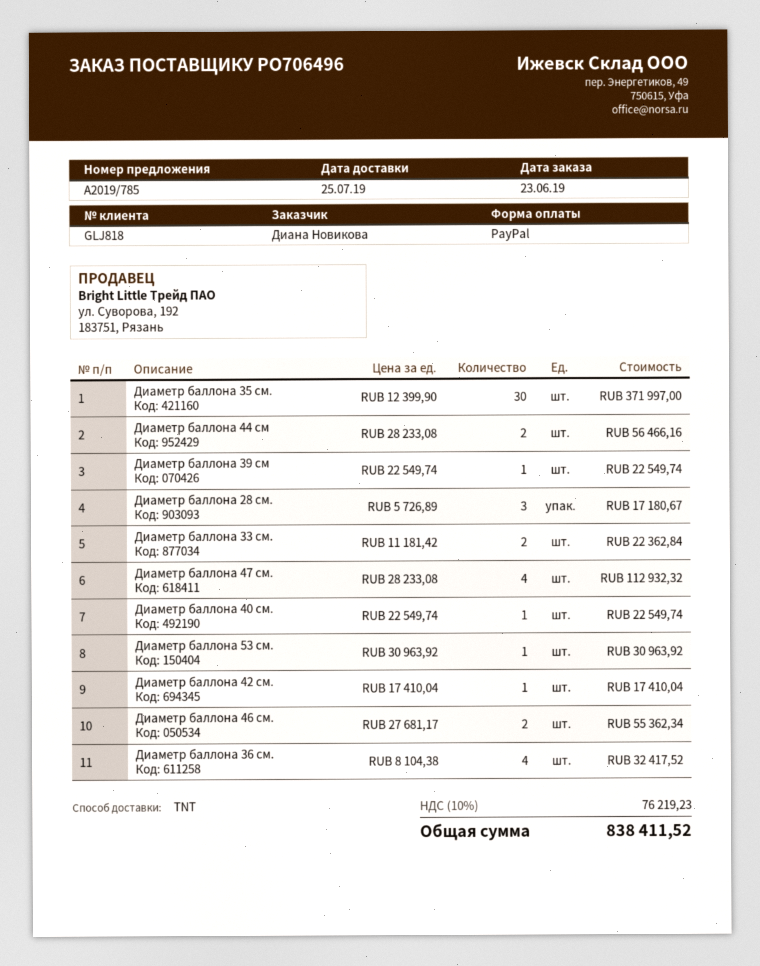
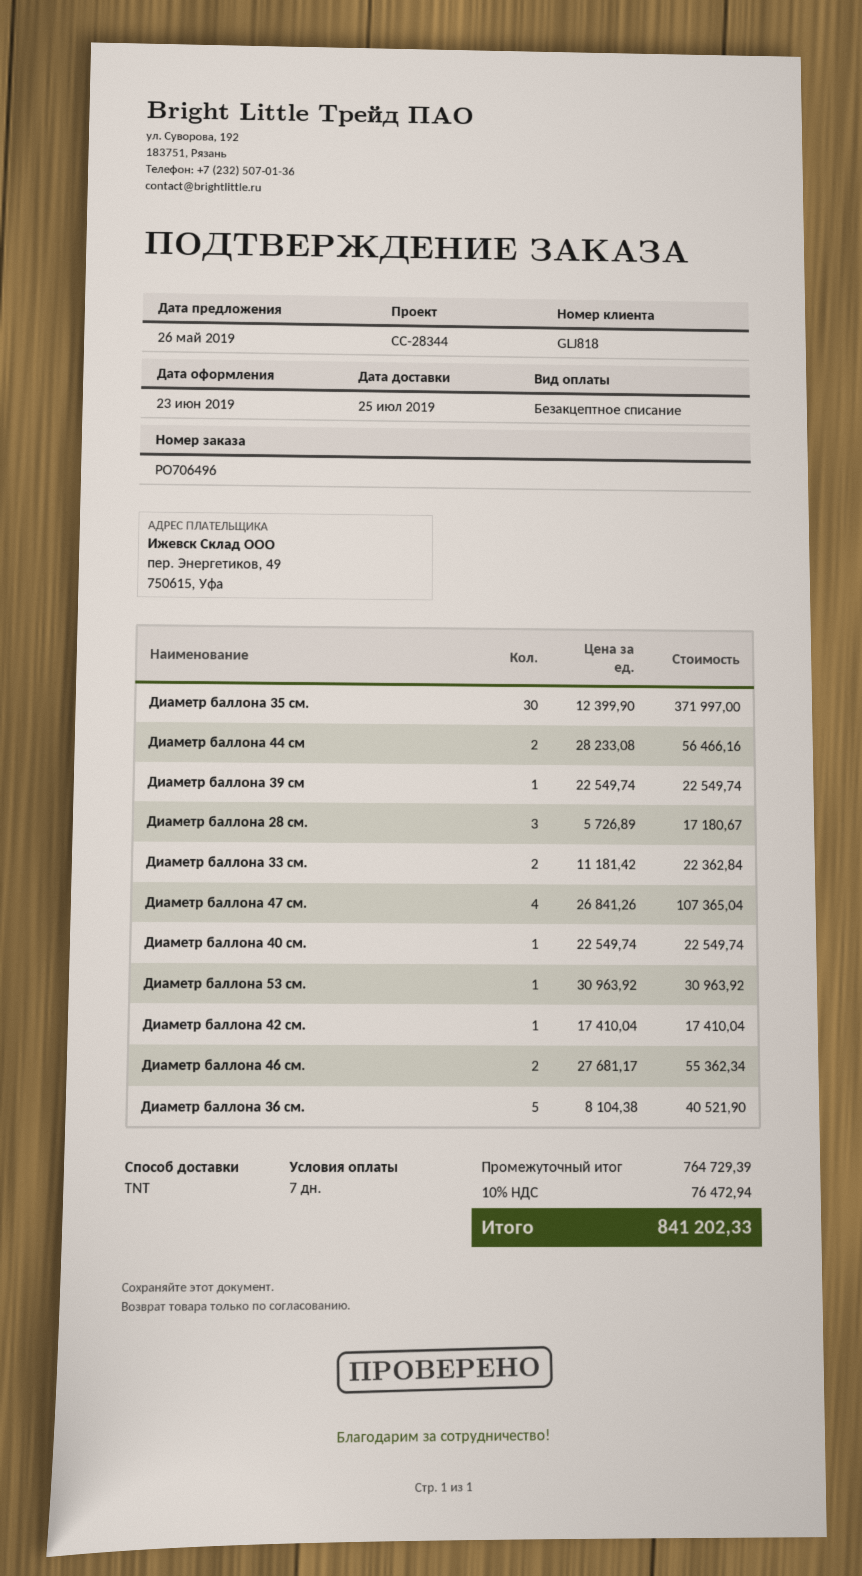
payment method: PayPal -> direct debit
Диаметр баллона 47 см.: 4 x 28233.08 = 112932.32 -> 4 x 26841.26 = 107365.04
Диаметр баллона 36 см.: 4 x 8104.38 = 32417.52 -> 5 x 8104.38 = 40521.90
tax: 10% = 76219.23 -> 10% = 76472.94
total: 838411.52 -> 841202.33

